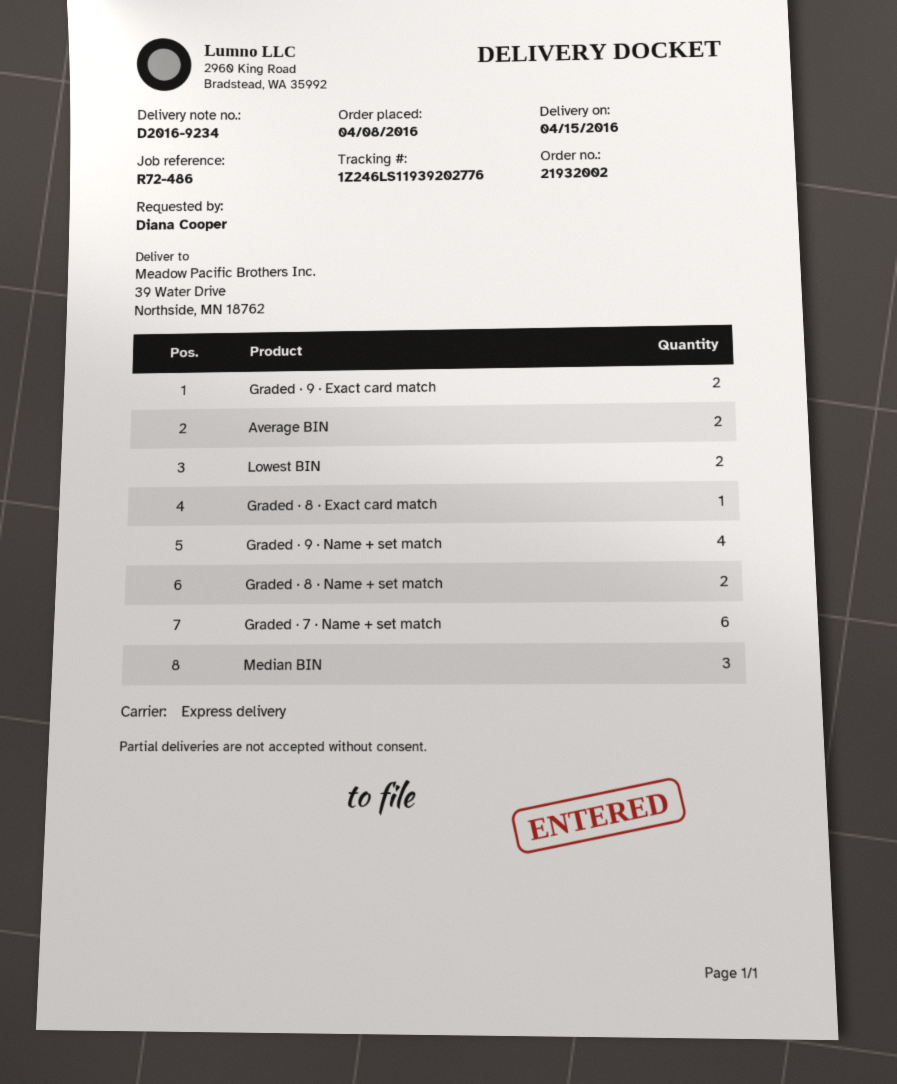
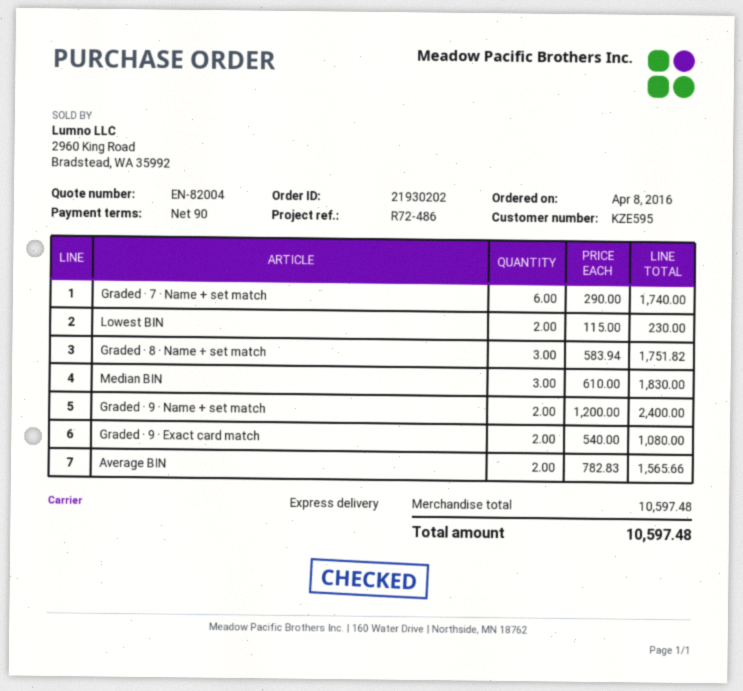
order number: 21932002 -> 21930202
Graded · 8 · Exact card match: 1 -> none
Graded · 9 · Name + set match: 4 -> 2
Graded · 8 · Name + set match: 2 -> 3

